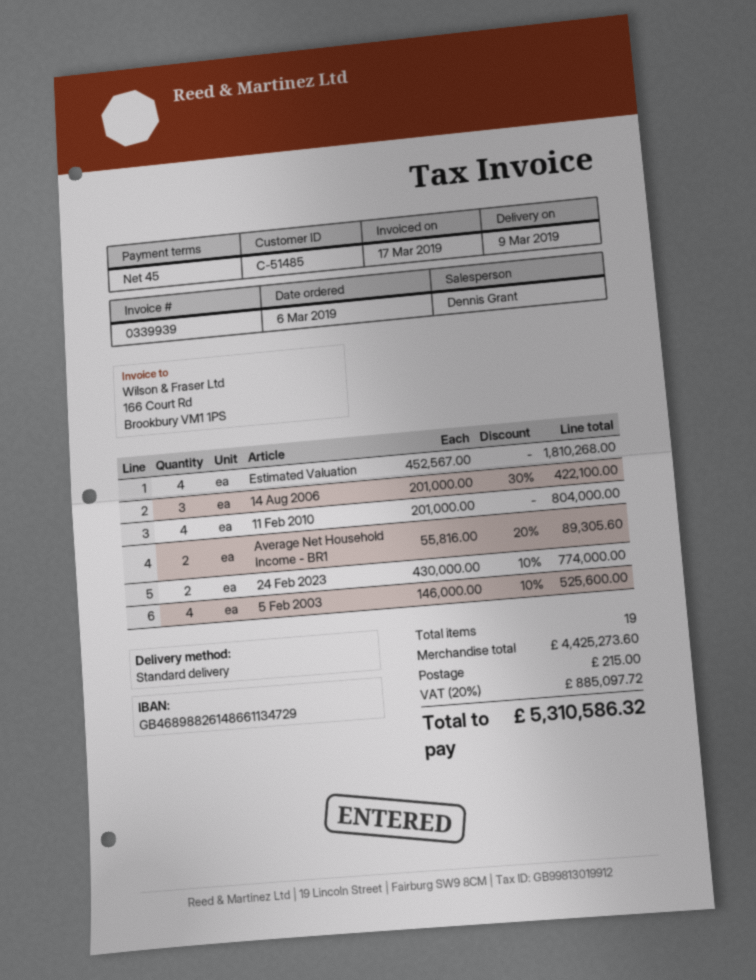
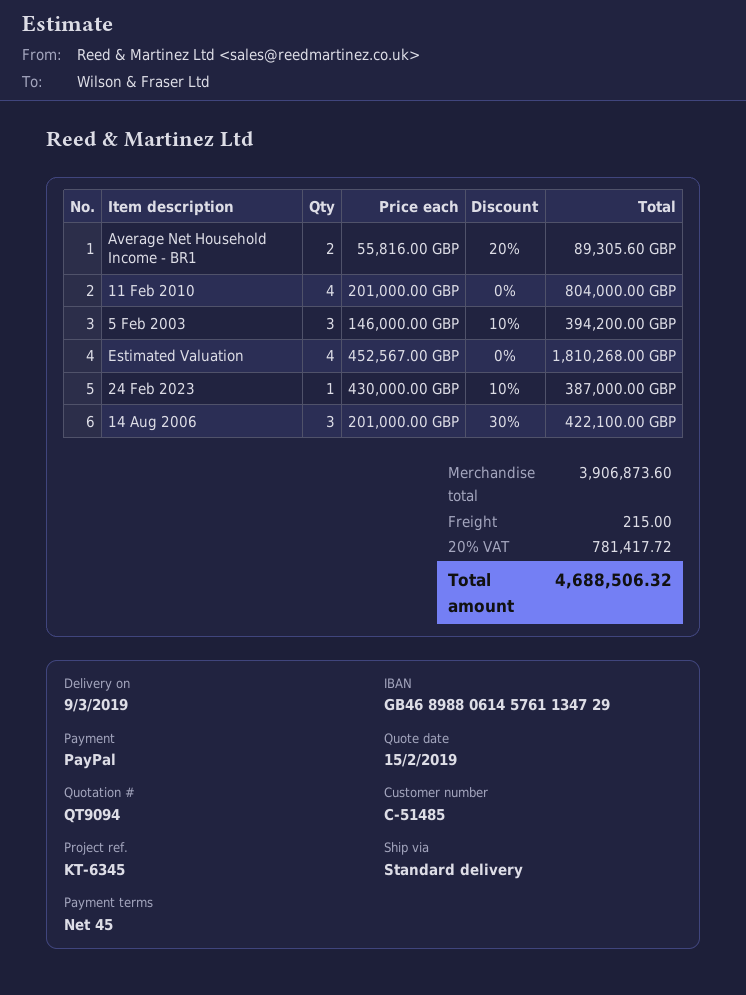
bank account: GB46898826148661134729 -> GB46898806145761134729
24 Feb 2023: 2 x 430000.00 - 10% = 774000.00 -> 1 x 430000.00 - 10% = 387000.00
5 Feb 2003: 4 x 146000.00 - 10% = 525600.00 -> 3 x 146000.00 - 10% = 394200.00
subtotal: 4425273.60 -> 3906873.60
tax: 20% = 885097.72 -> 20% = 781417.72
total: 5310586.32 -> 4688506.32

